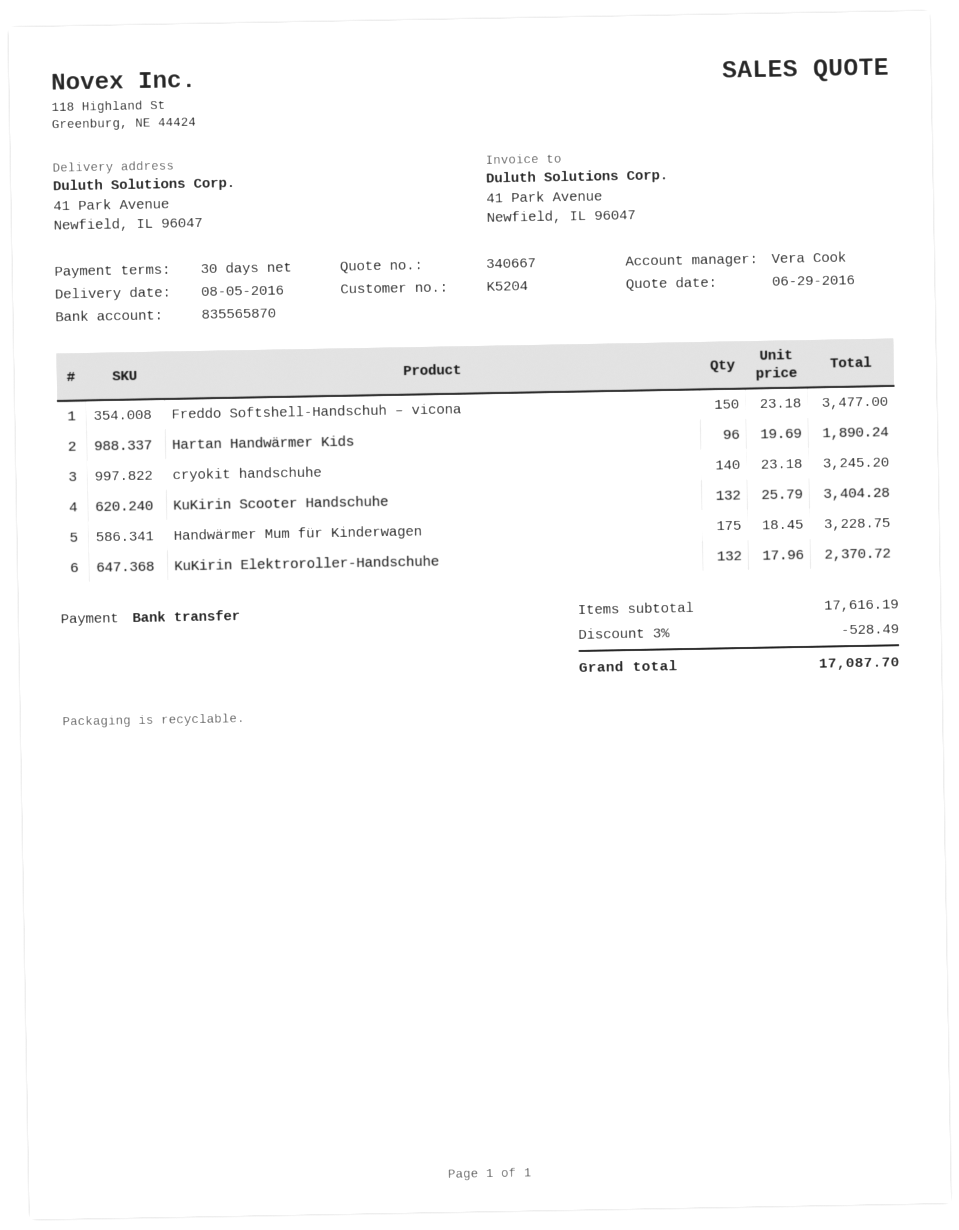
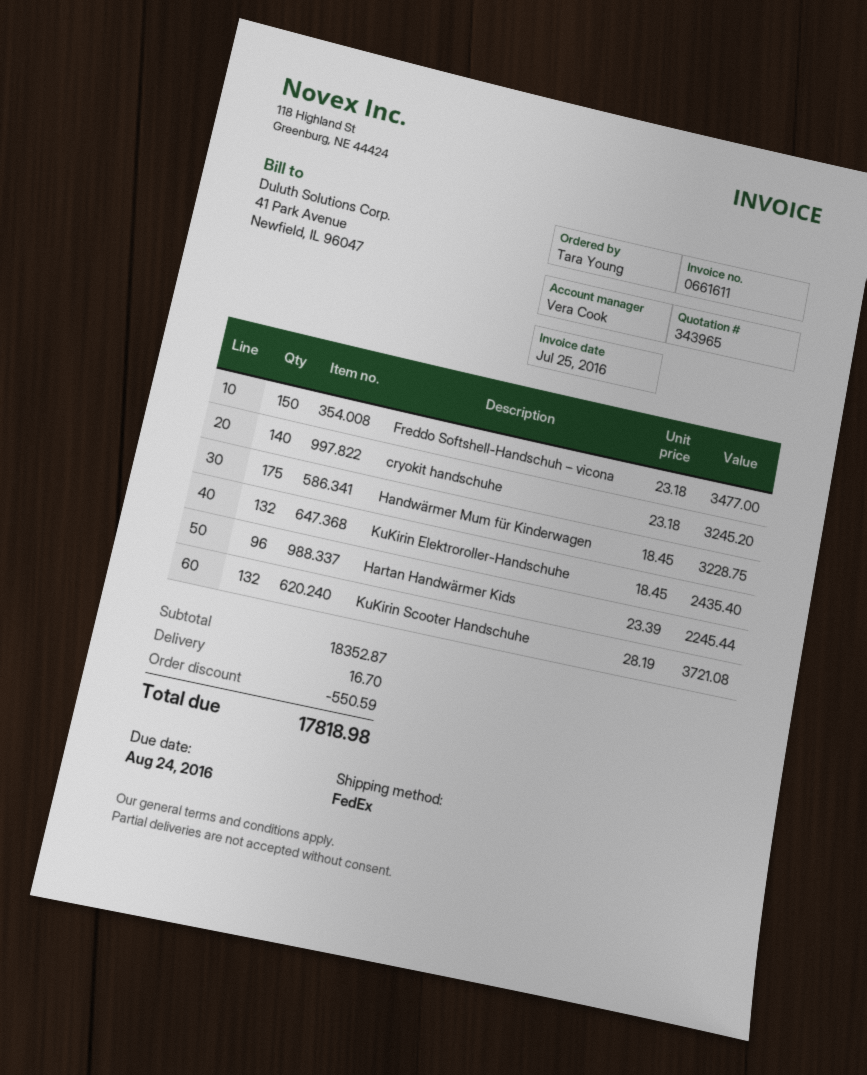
quote number: 340667 -> 343965
Hartan Handwärmer Kids: 96 x 19.69 = 1890.24 -> 96 x 23.39 = 2245.44
KuKirin Scooter Handschuhe: 132 x 25.79 = 3404.28 -> 132 x 28.19 = 3721.08
KuKirin Elektroroller-Handschuhe: 132 x 17.96 = 2370.72 -> 132 x 18.45 = 2435.40
subtotal: 17616.19 -> 18352.87
discount: 528.49 -> 550.59
shipping: none -> 16.70
total: 17087.70 -> 17818.98

